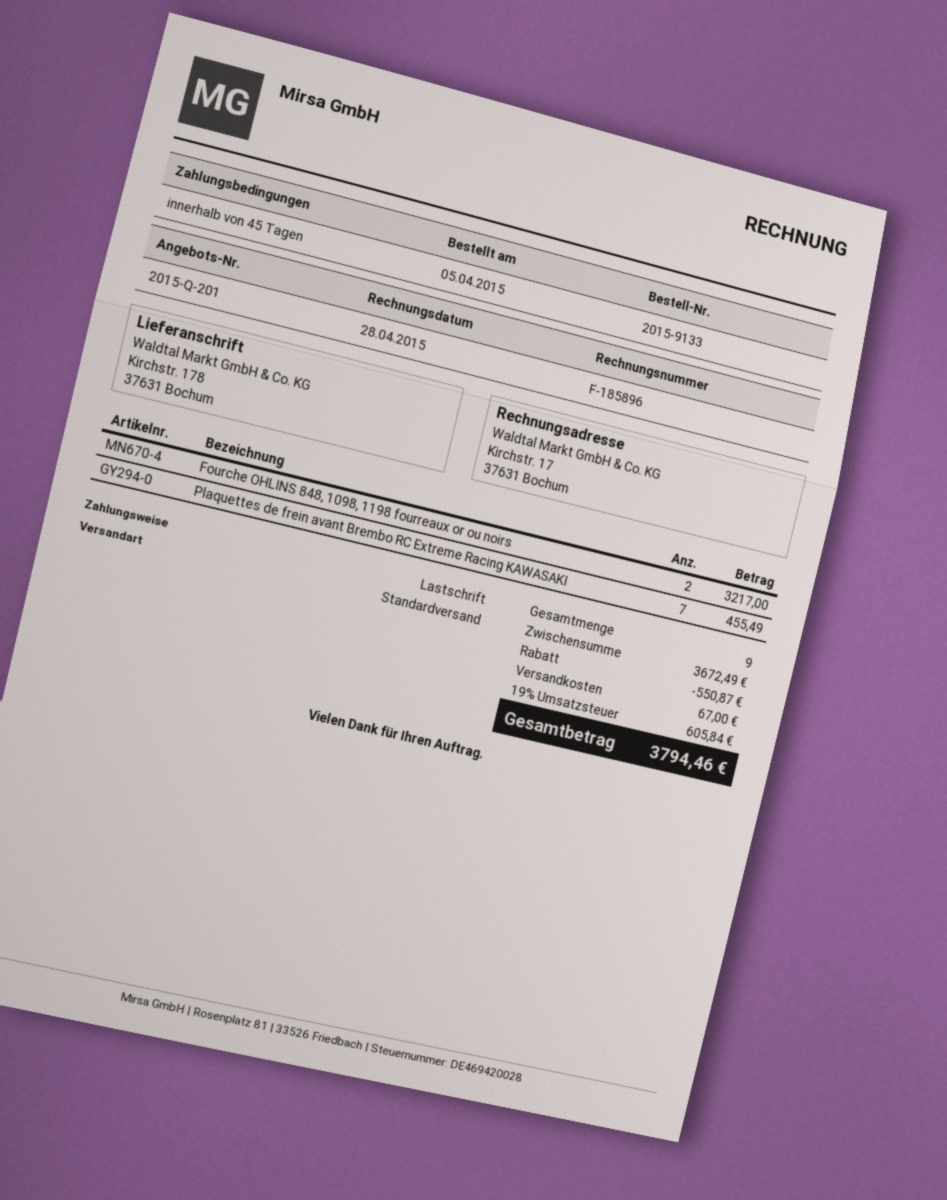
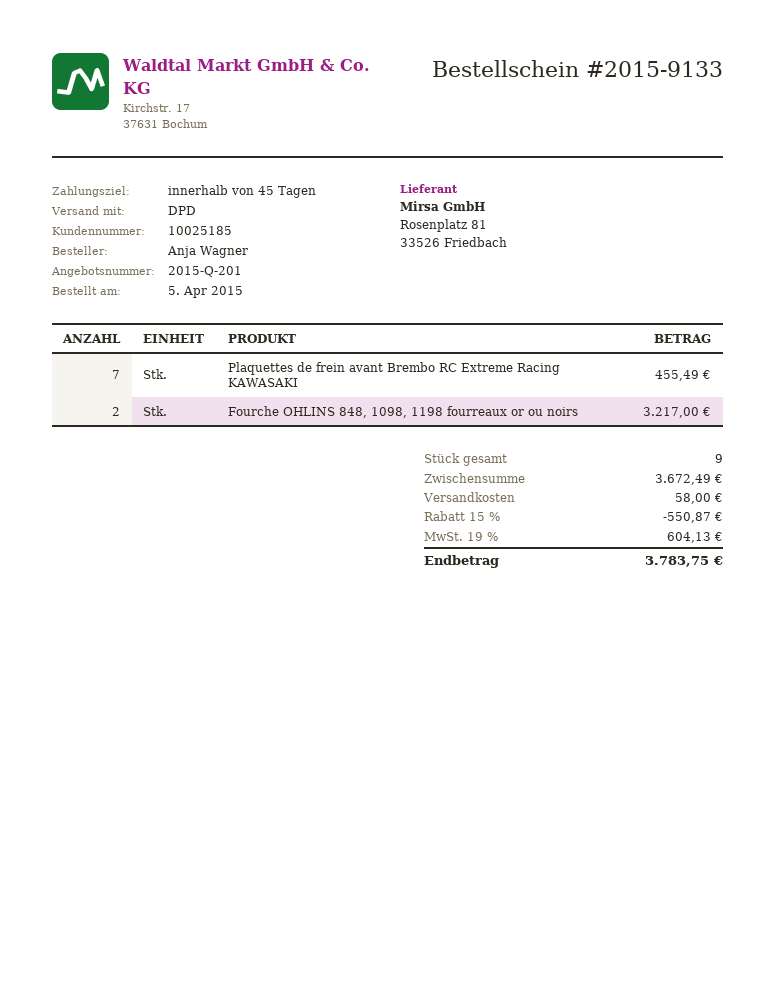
shipping method: standard -> DPD
shipping: 67.00 -> 58.00
tax: 19% = 605.84 -> 19% = 604.13
total: 3794.46 -> 3783.75

